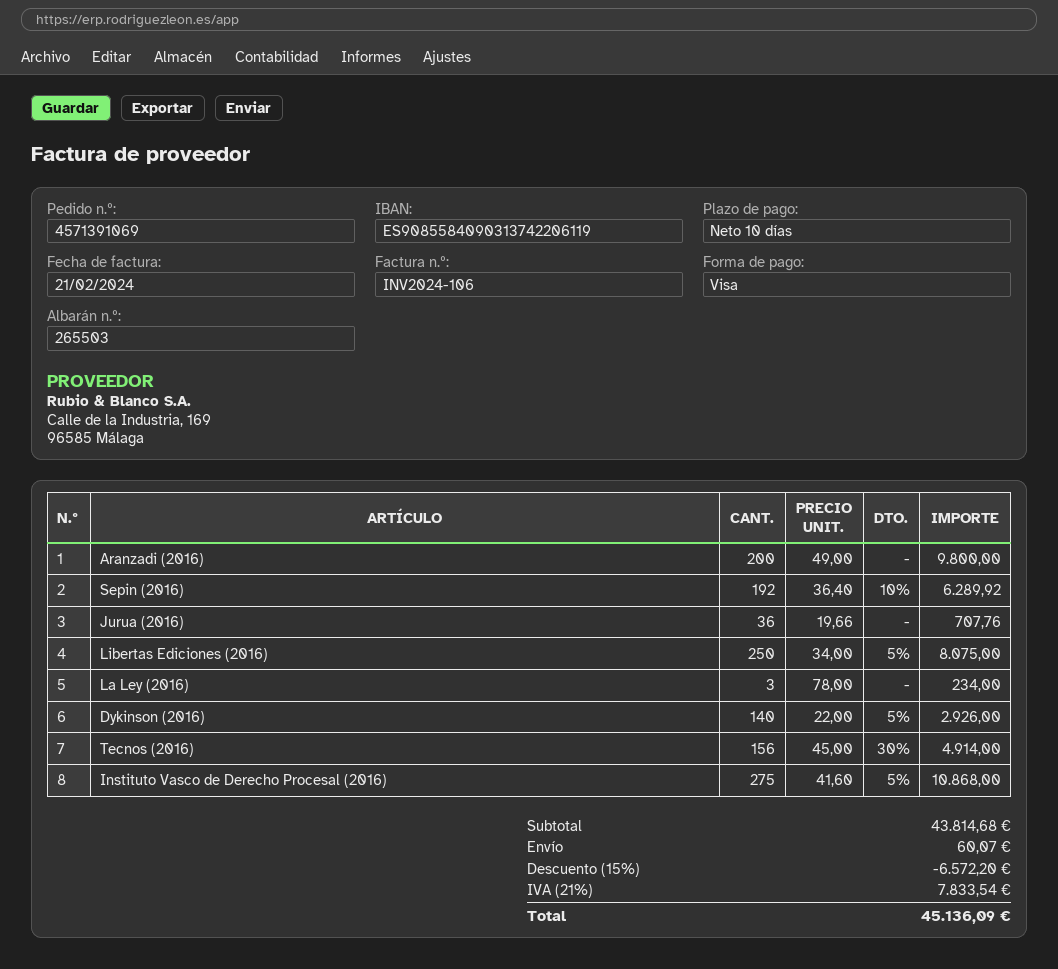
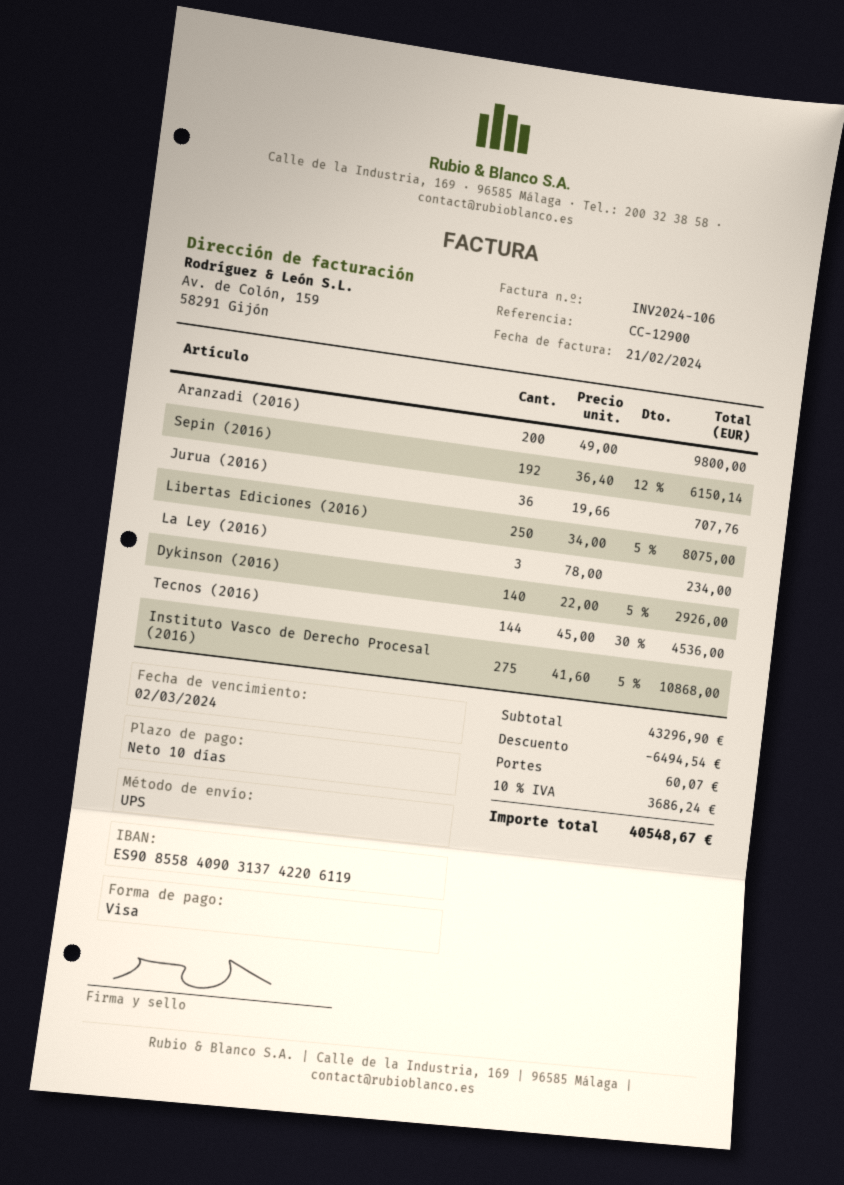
Sepin (2016): 192 x 36.40 - 10% = 6289.92 -> 192 x 36.40 - 12% = 6150.14
Tecnos (2016): 156 x 45.00 - 30% = 4914.00 -> 144 x 45.00 - 30% = 4536.00
subtotal: 43814.68 -> 43296.90
discount: 6572.20 -> 6494.54
tax: 21% = 7833.54 -> 10% = 3686.24
total: 45136.09 -> 40548.67

